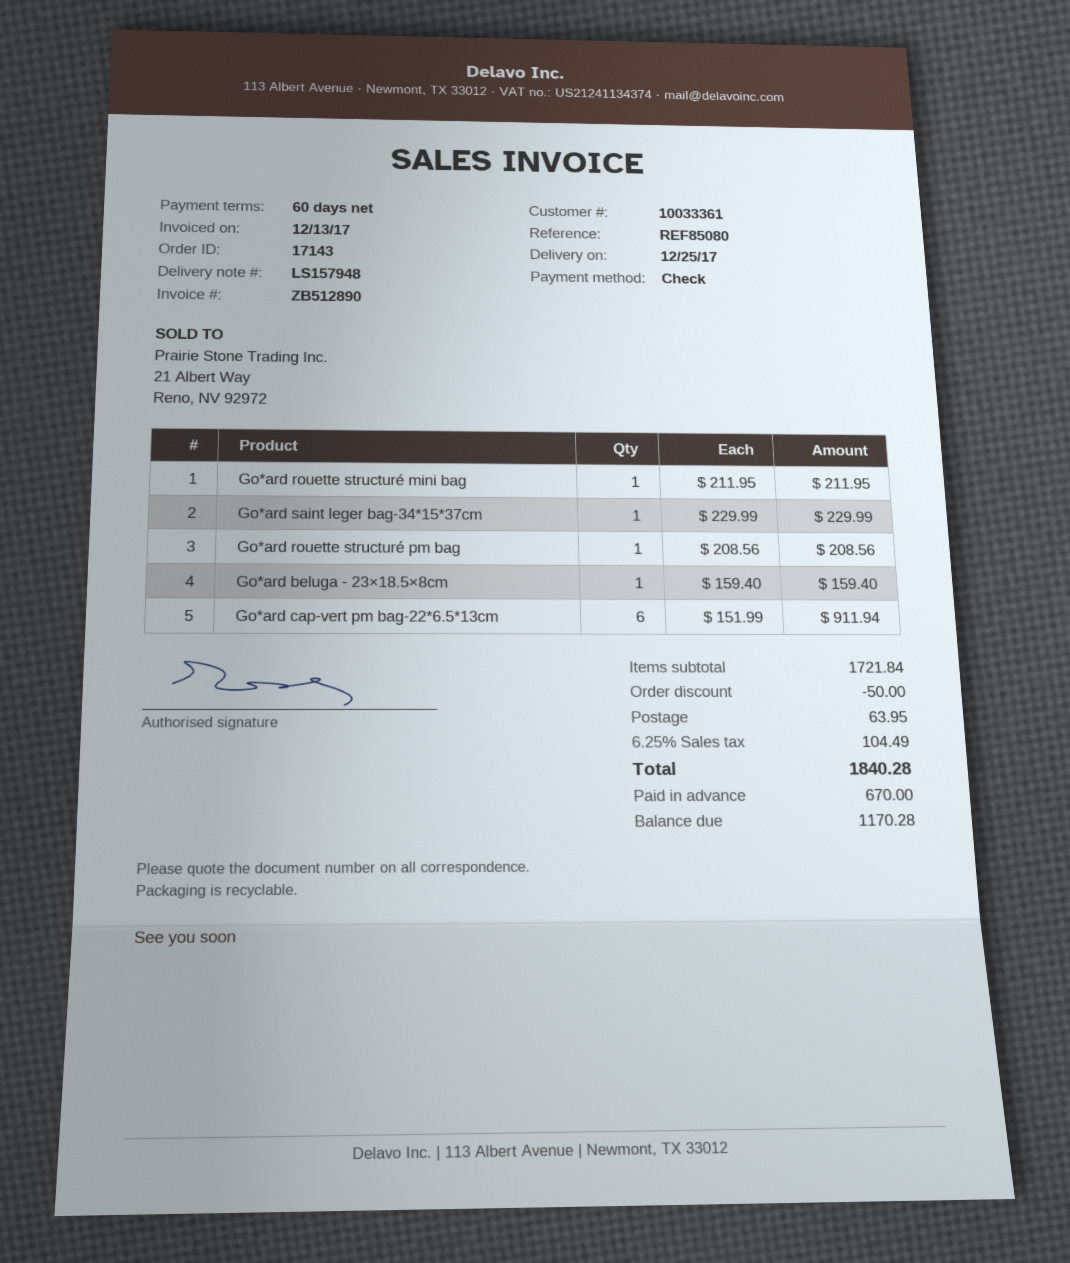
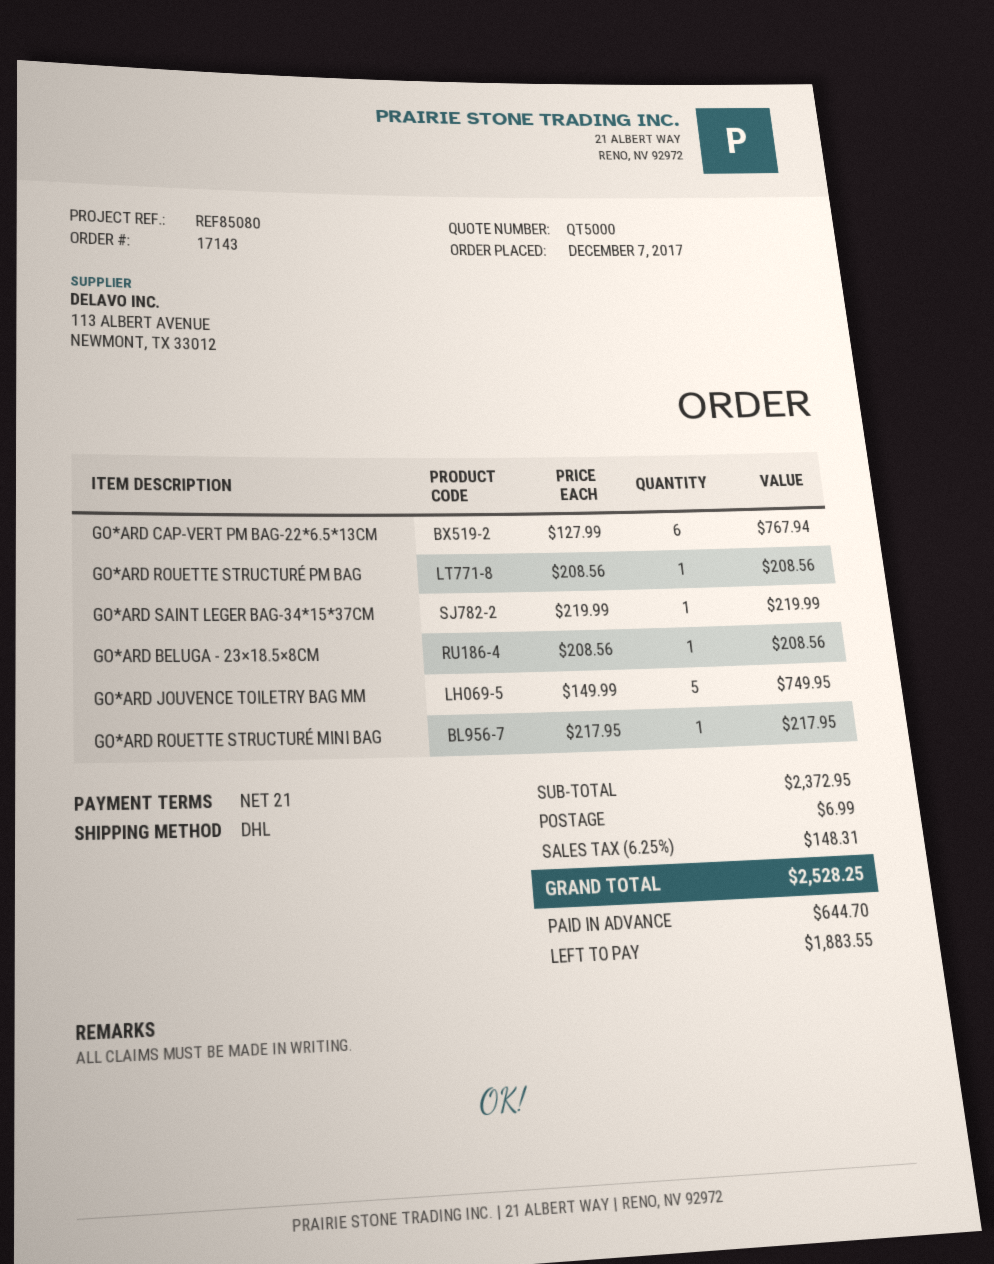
payment terms: 60 days -> 21 days
Go*ard rouette structuré mini bag: 1 x 211.95 = 211.95 -> 1 x 217.95 = 217.95
Go*ard saint leger bag-34*15*37cm: 1 x 229.99 = 229.99 -> 1 x 219.99 = 219.99
Go*ard beluga - 23×18.5×8cm: 1 x 159.40 = 159.40 -> 1 x 208.56 = 208.56
Go*ard cap-vert pm bag-22*6.5*13cm: 6 x 151.99 = 911.94 -> 6 x 127.99 = 767.94
GO*ARD JOUVENCE TOILETRY BAG MM: none -> 5 x 149.99 = 749.95
subtotal: 1721.84 -> 2372.95
discount: 50.00 -> none
shipping: 63.95 -> 6.99
tax: 6.25% = 104.49 -> 6.25% = 148.31
total: 1840.28 -> 2528.25
deposit: 670.00 -> 644.70
balance: 1170.28 -> 1883.55

